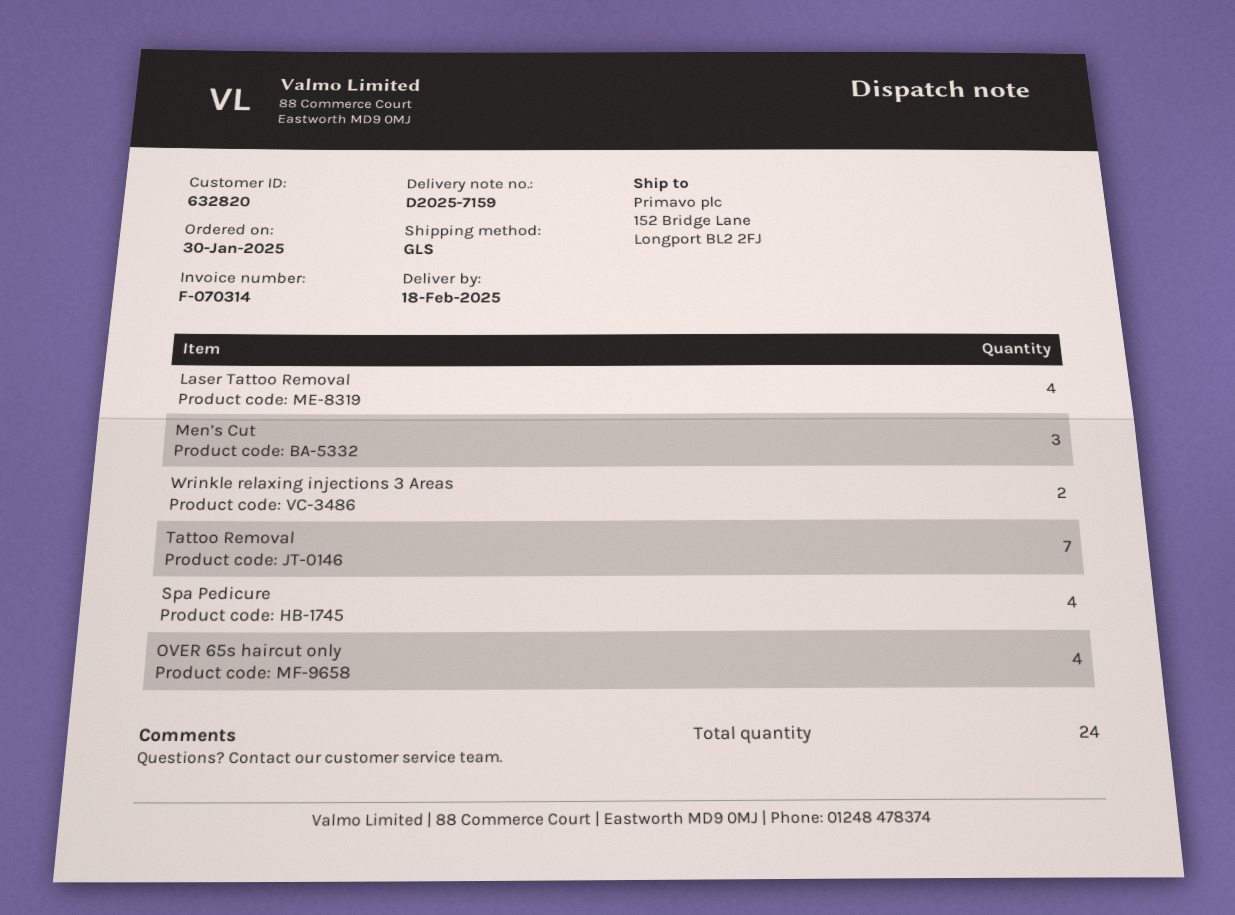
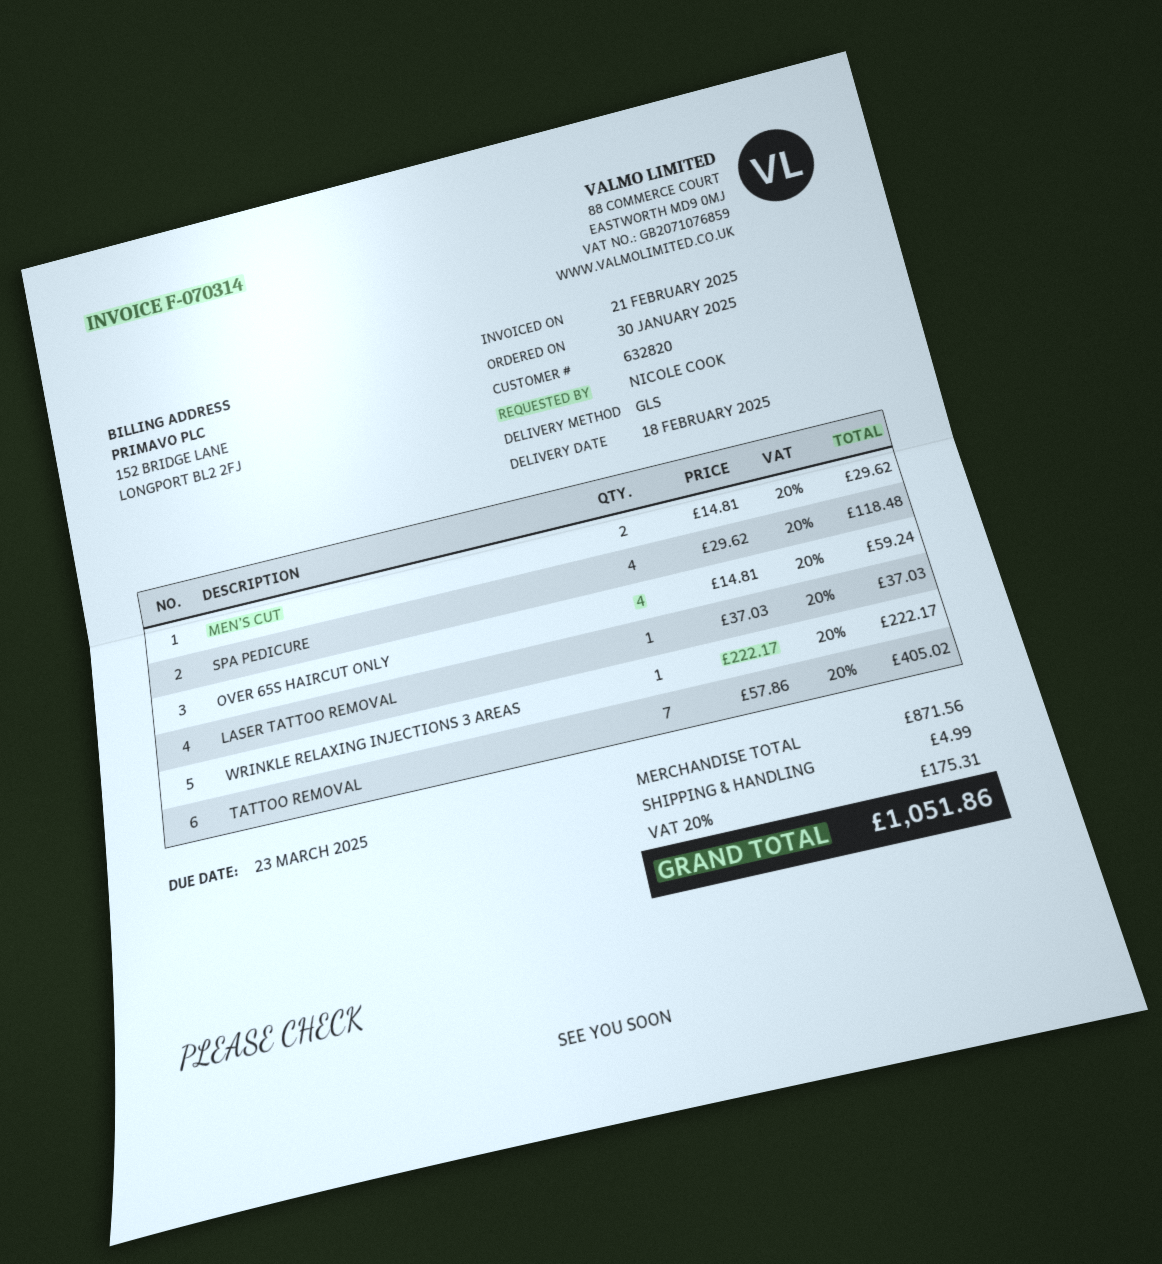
Laser Tattoo Removal: 4 -> 1
Men’s Cut: 3 -> 2
Wrinkle relaxing injections 3 Areas: 2 -> 1

